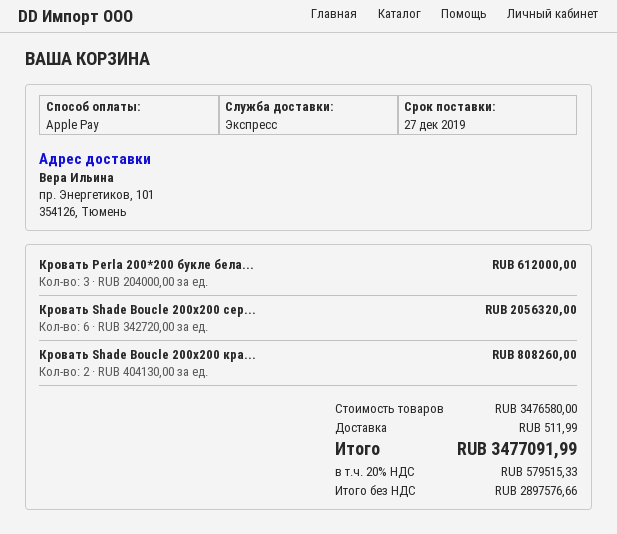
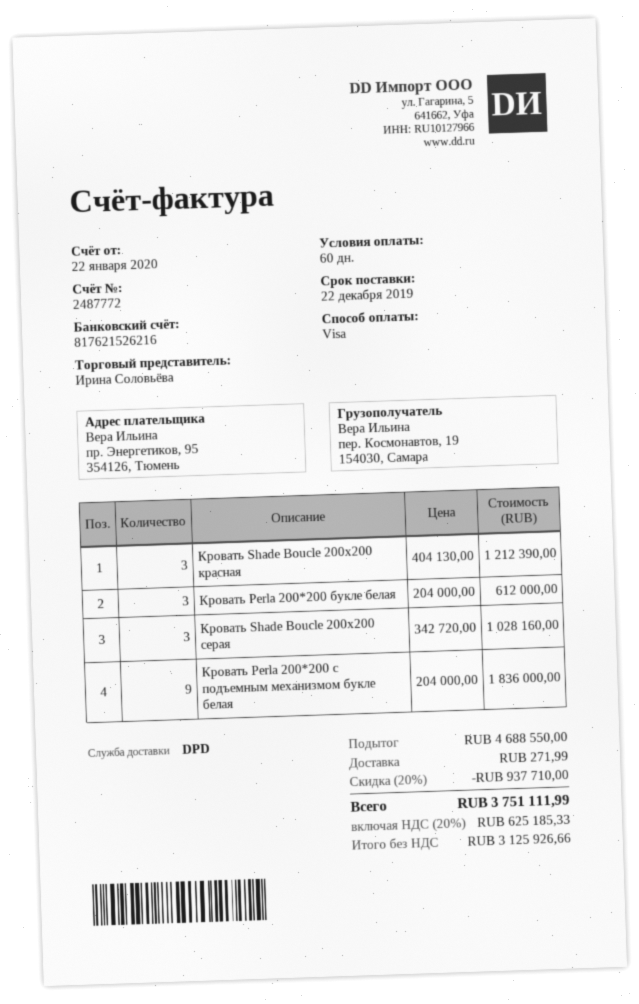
delivery date: 2019-12-27 -> 2019-12-22
payment method: Apple Pay -> Visa
shipping method: express -> DPD
ship to: пр. Энергетиков, 101, 354126, Тюмень -> пер. Космонавтов, 19, 154030, Самара
Кровать Shade Boucle 200х200 сер...: 6 x 342720.00 = 2056320.00 -> 3 x 342720.00 = 1028160.00
Кровать Shade Boucle 200х200 кра...: 2 x 404130.00 = 808260.00 -> 3 x 404130.00 = 1212390.00
Кровать Perla 200*200 с подъемным механизмом букле белая: none -> 9 x 204000.00 = 1836000.00
subtotal: 3476580.00 -> 4688550.00
discount: none -> 20% = 937710.00
shipping: 511.99 -> 271.99
net: 2897576.66 -> 3125926.66
tax: 20% = 579515.33 -> 20% = 625185.33
total: 3477091.99 -> 3751111.99

